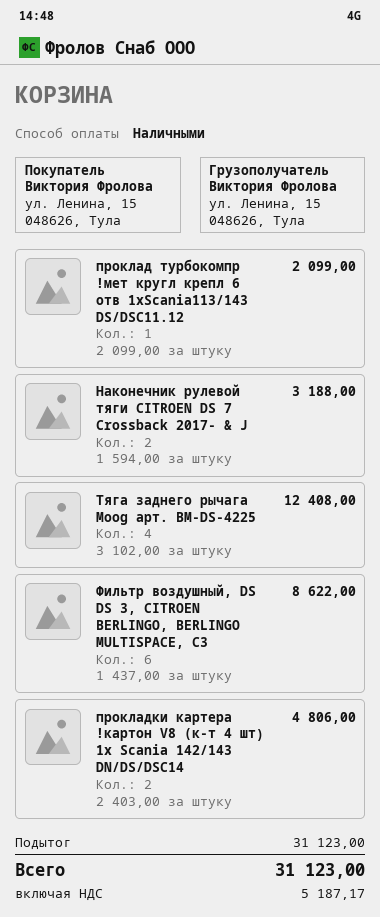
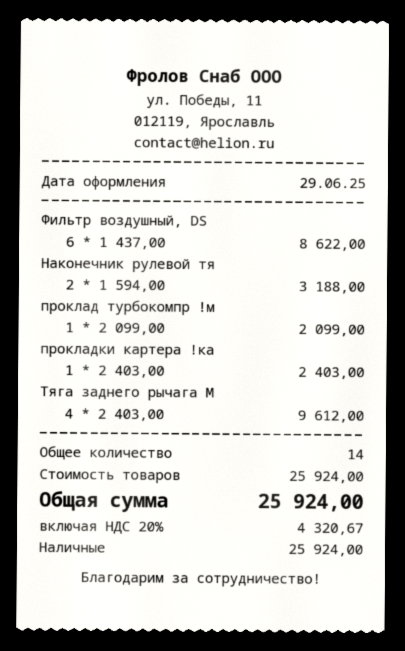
Тяга заднего рычага Moog арт. BM-DS-4225: 4 x 3102.00 = 12408.00 -> 4 x 2403.00 = 9612.00
прокладки картера !картон V8 (к-т 4 шт) 1x Scania 142/143 DN/DS/DSC14: 2 x 2403.00 = 4806.00 -> 1 x 2403.00 = 2403.00
subtotal: 31123.00 -> 25924.00
tax: 5187.17 -> 4320.67
total: 31123.00 -> 25924.00

